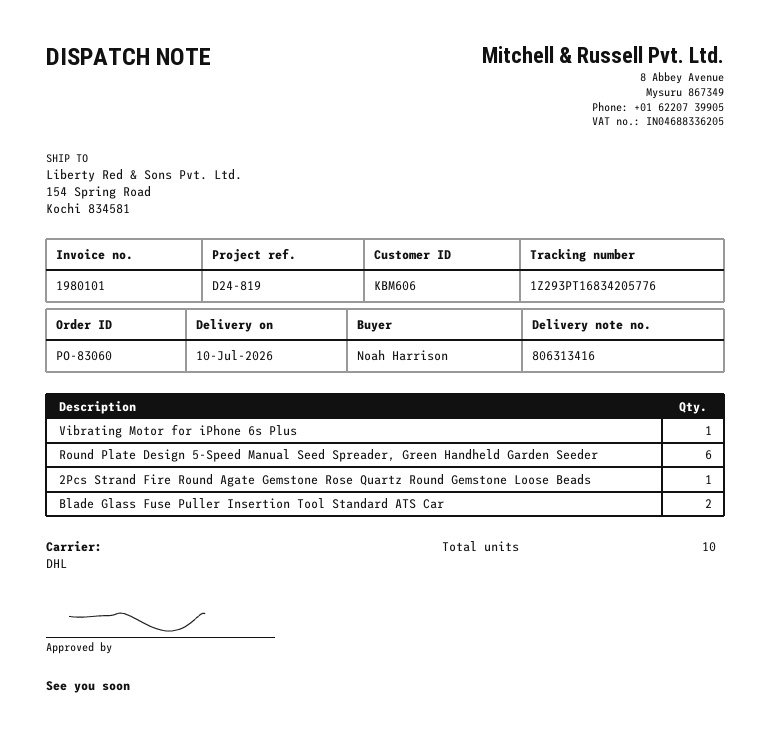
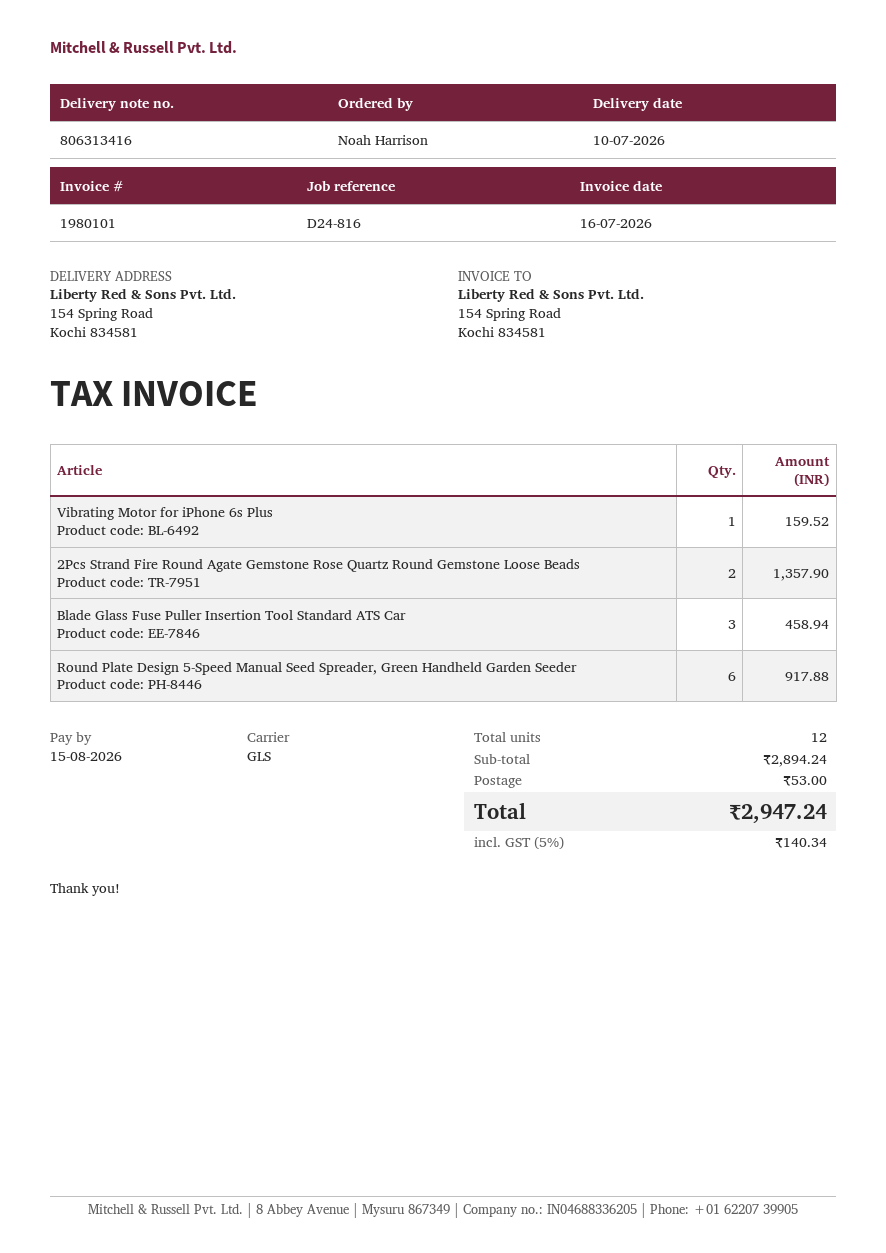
reference: D24-819 -> D24-816
shipping method: DHL -> GLS
2Pcs Strand Fire Round Agate Gemstone Rose Quartz Round Gemstone Loose Beads: 1 -> 2
Blade Glass Fuse Puller Insertion Tool Standard ATS Car: 2 -> 3
total quantity: 10 -> 12

